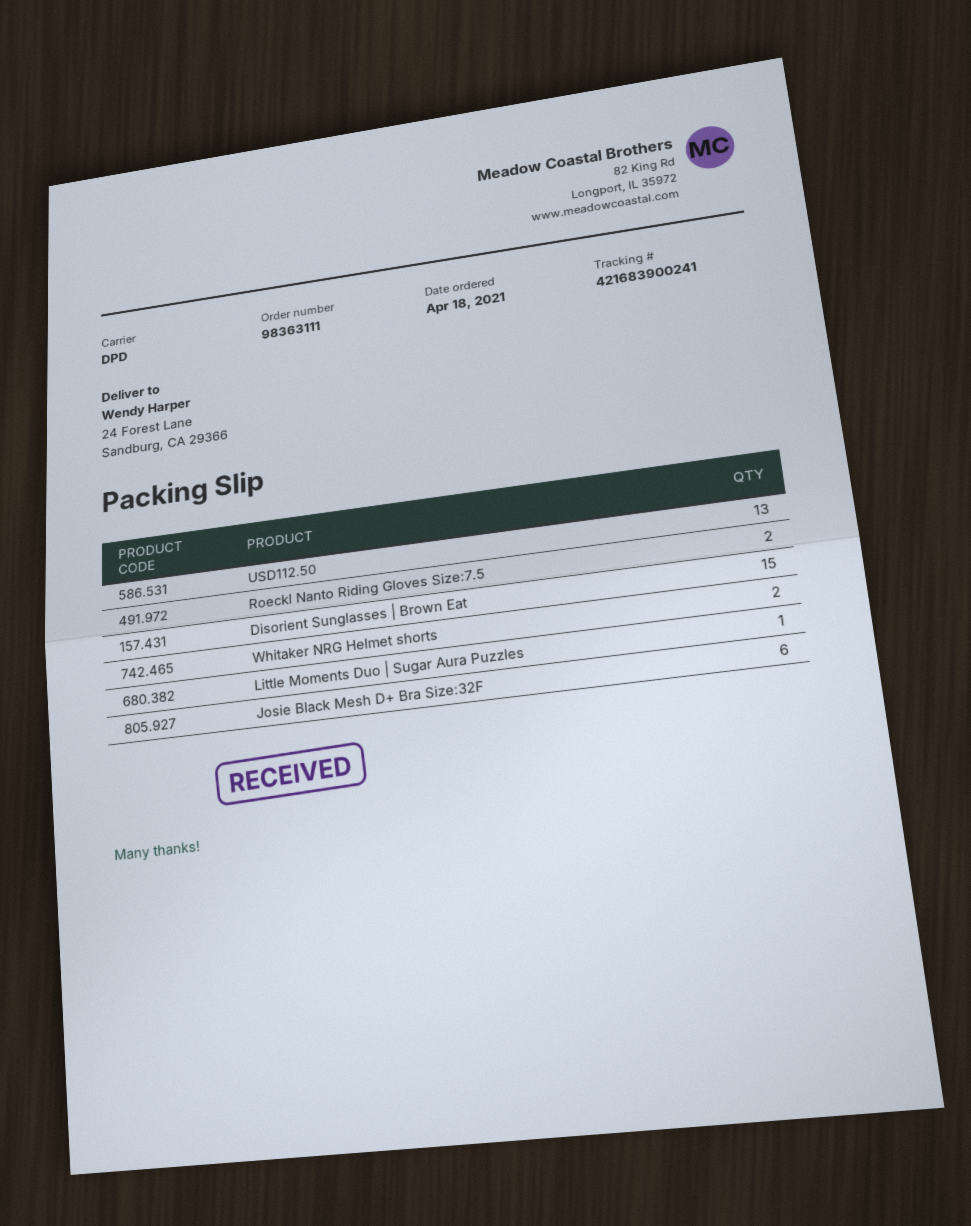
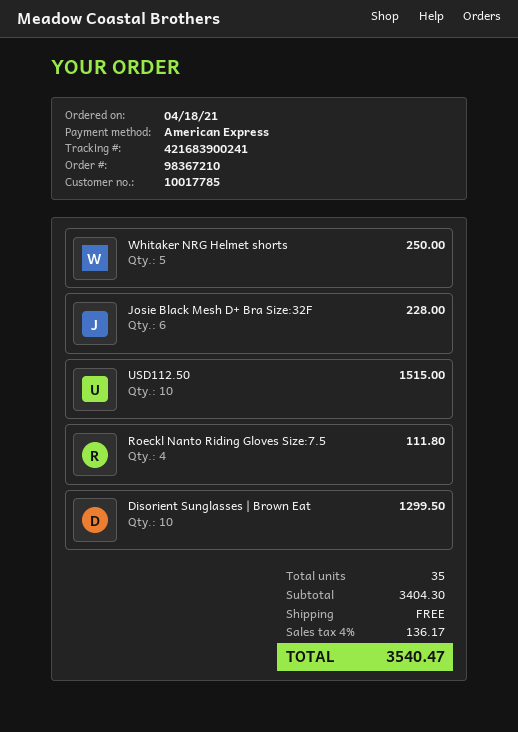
order number: 98363111 -> 98367210
USD112.50: 13 -> 10
Roeckl Nanto Riding Gloves Size:7.5: 2 -> 4
Disorient Sunglasses | Brown Eat: 15 -> 10
Whitaker NRG Helmet shorts: 2 -> 5
Little Moments Duo | Sugar Aura Puzzles: 1 -> none

